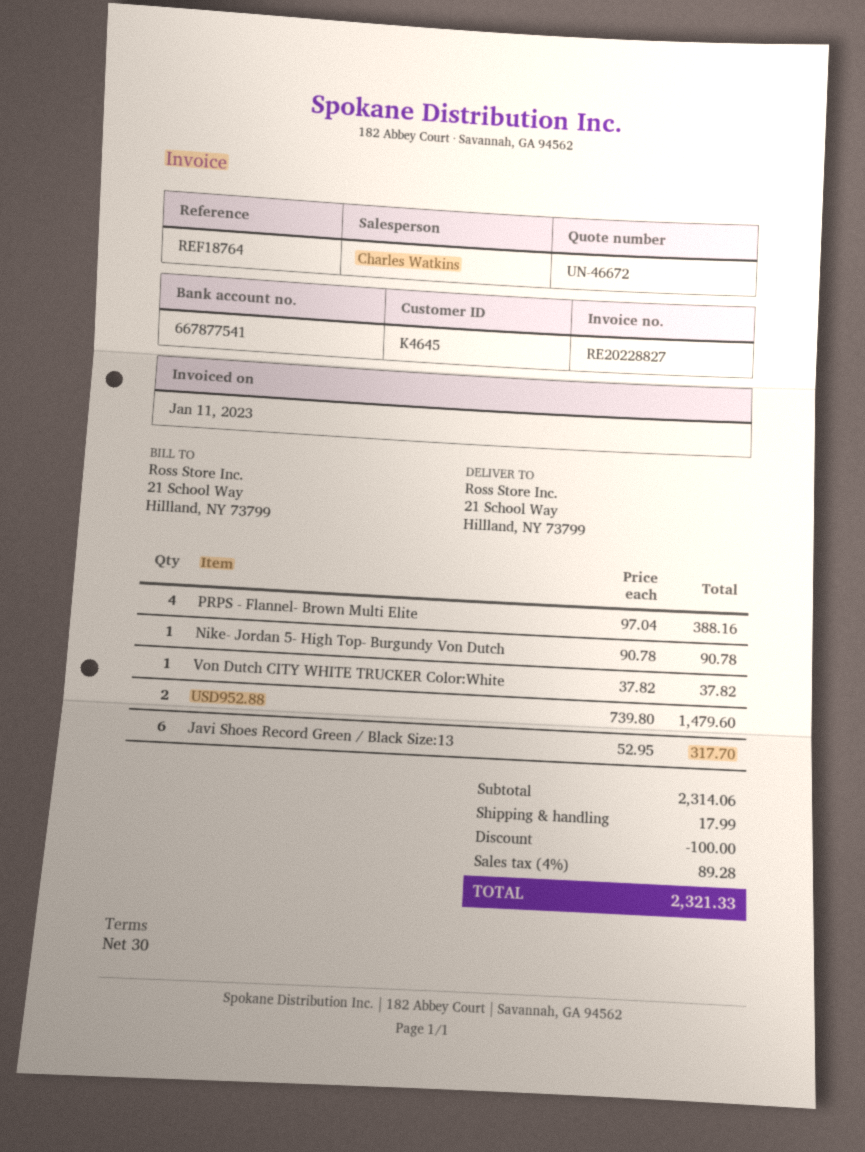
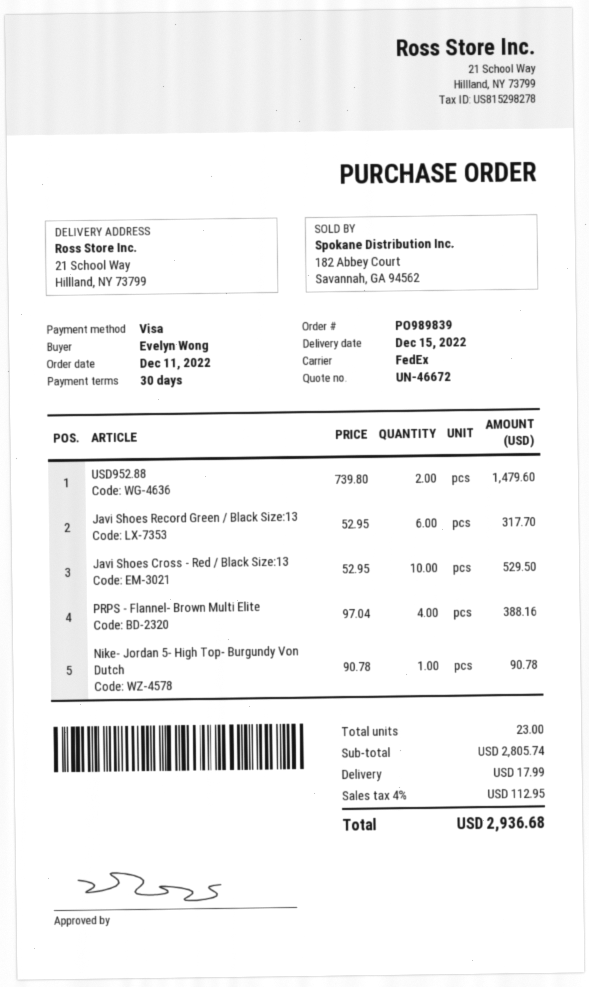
Von Dutch CITY WHITE TRUCKER Color:White: 1 x 37.82 = 37.82 -> none
Javi Shoes Cross - Red / Black Size:13: none -> 10 x 52.95 = 529.50
subtotal: 2314.06 -> 2805.74
discount: 100.00 -> none
tax: 4% = 89.28 -> 4% = 112.95
total: 2321.33 -> 2936.68

